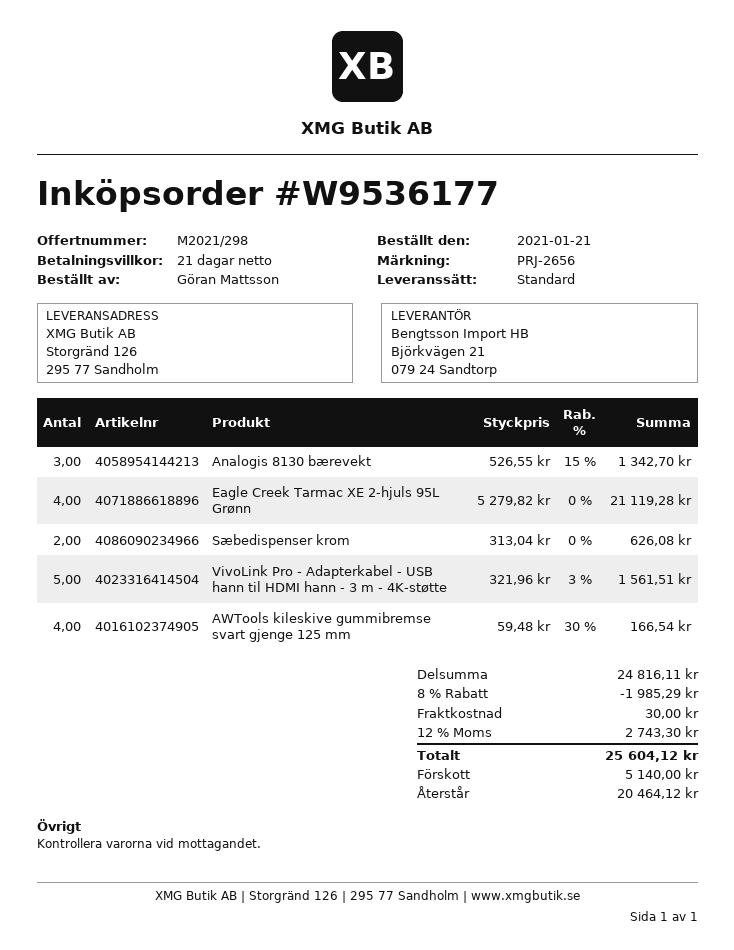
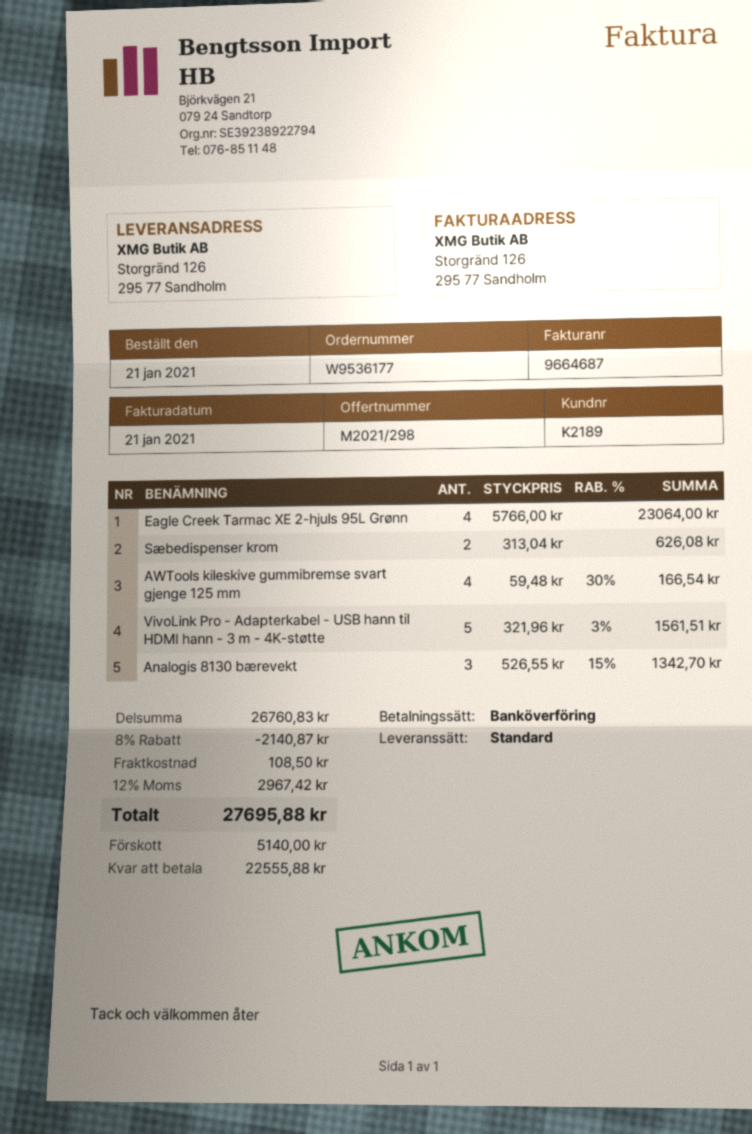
Eagle Creek Tarmac XE 2-hjuls 95L Grønn: 4 x 5279.82 = 21119.28 -> 4 x 5766.00 = 23064.00
subtotal: 24816.11 -> 26760.83
discount: 8% = 1985.29 -> 8% = 2140.87
shipping: 30.00 -> 108.50
tax: 12% = 2743.30 -> 12% = 2967.42
total: 25604.12 -> 27695.88
balance: 20464.12 -> 22555.88

